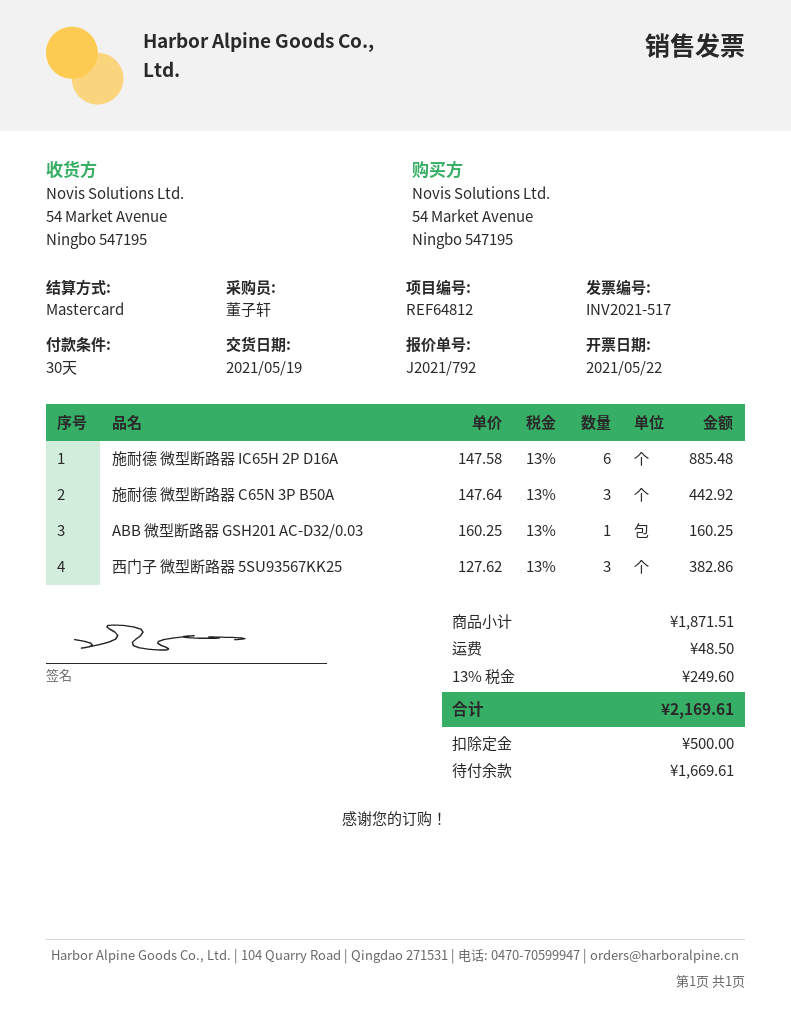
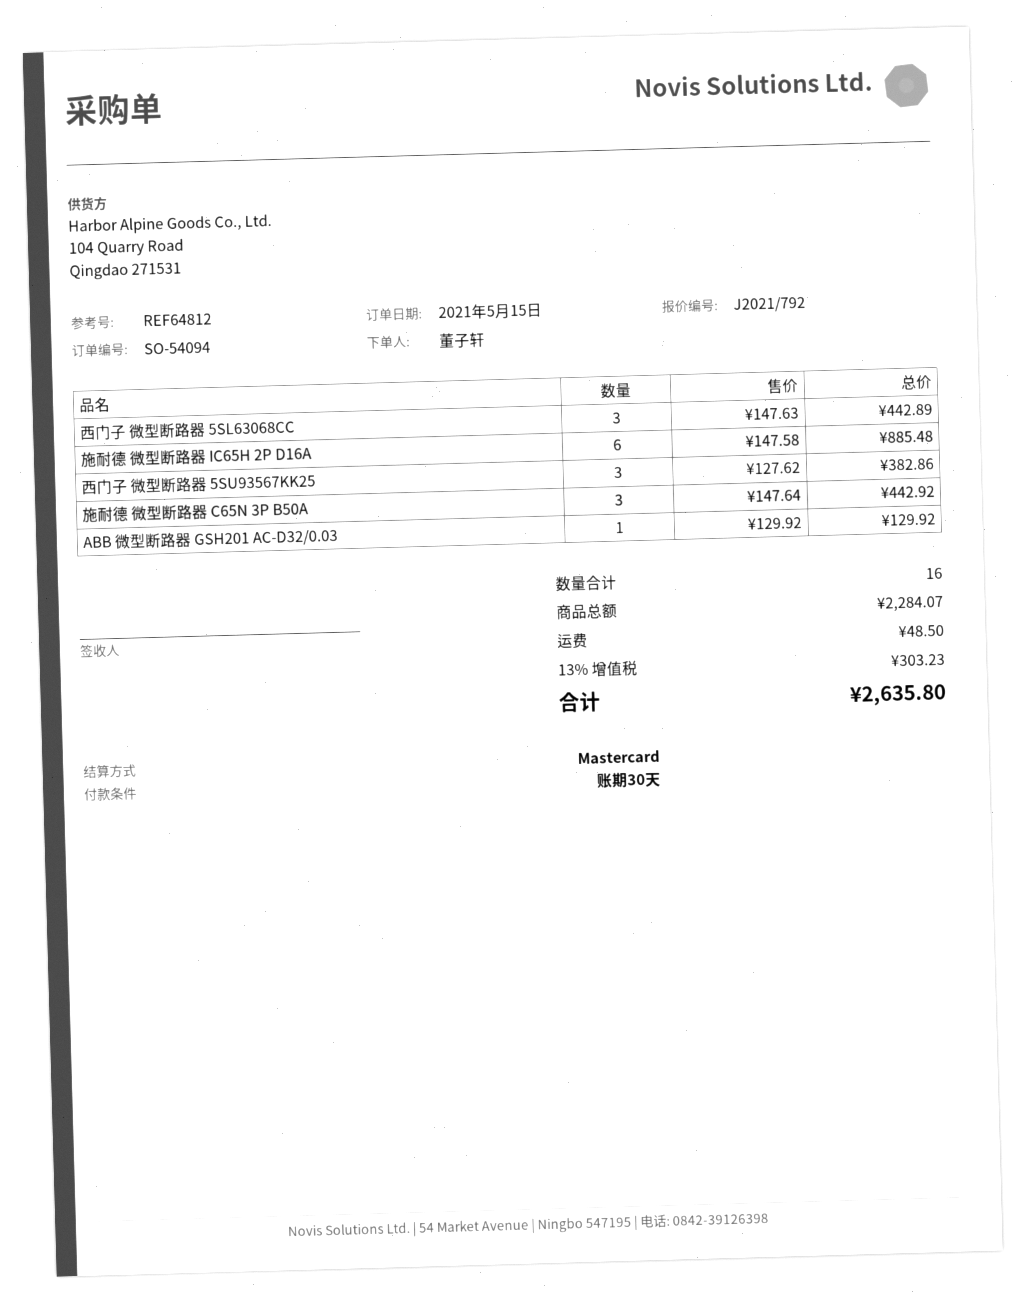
ABB 微型断路器 GSH201 AC-D32/0.03: 1 x 160.25 = 160.25 -> 1 x 129.92 = 129.92
西门子 微型断路器 5SL63068CC: none -> 3 x 147.63 = 442.89
subtotal: 1871.51 -> 2284.07
tax: 13% = 249.60 -> 13% = 303.23
total: 2169.61 -> 2635.80

